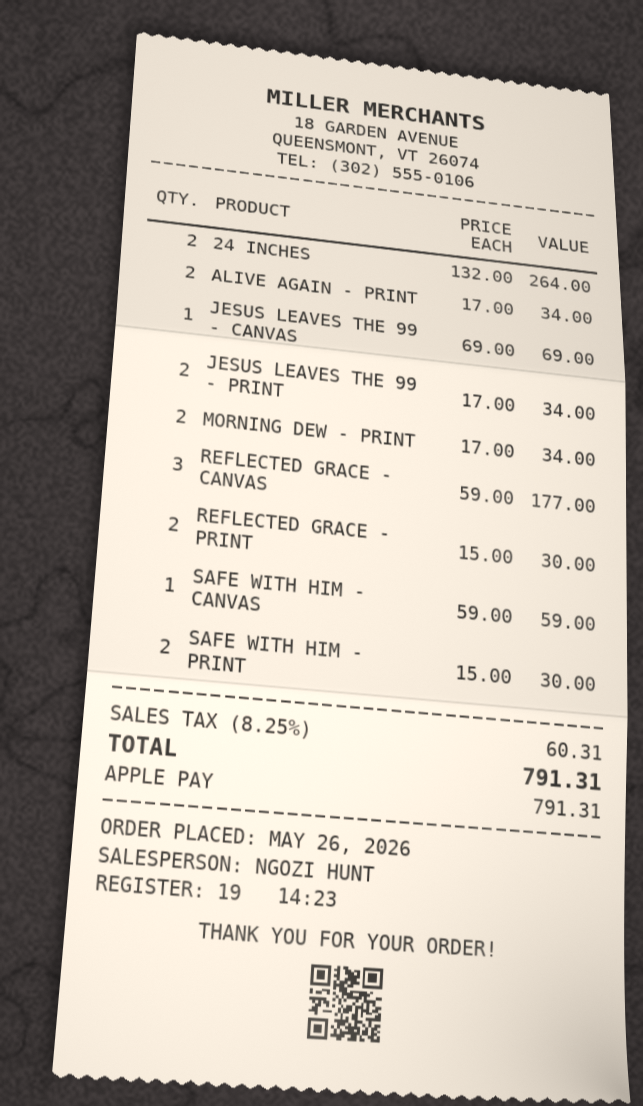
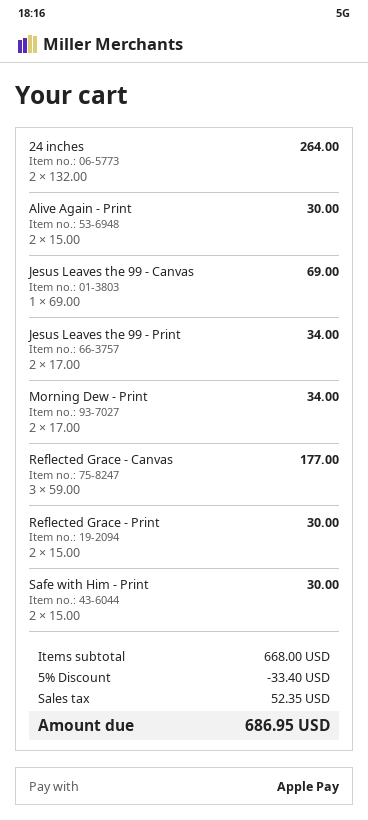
ALIVE AGAIN - PRINT: 2 x 17.00 = 34.00 -> 2 x 15.00 = 30.00
SAFE WITH HIM - CANVAS: 1 x 59.00 = 59.00 -> none
discount: none -> 5% = 33.40
tax: 60.31 -> 52.35
total: 791.31 -> 686.95

